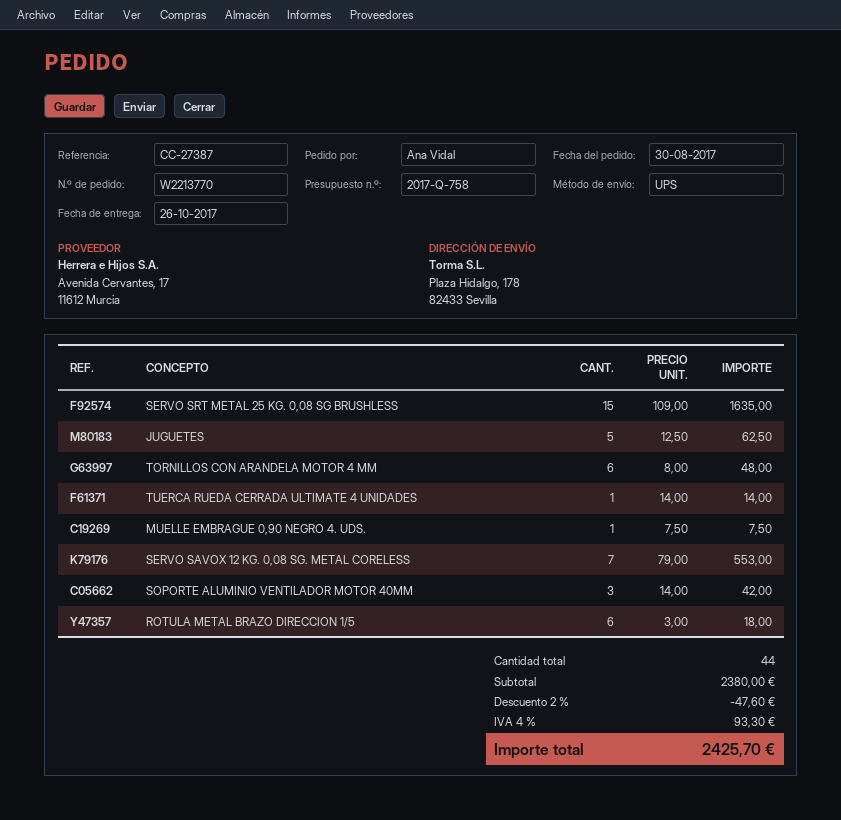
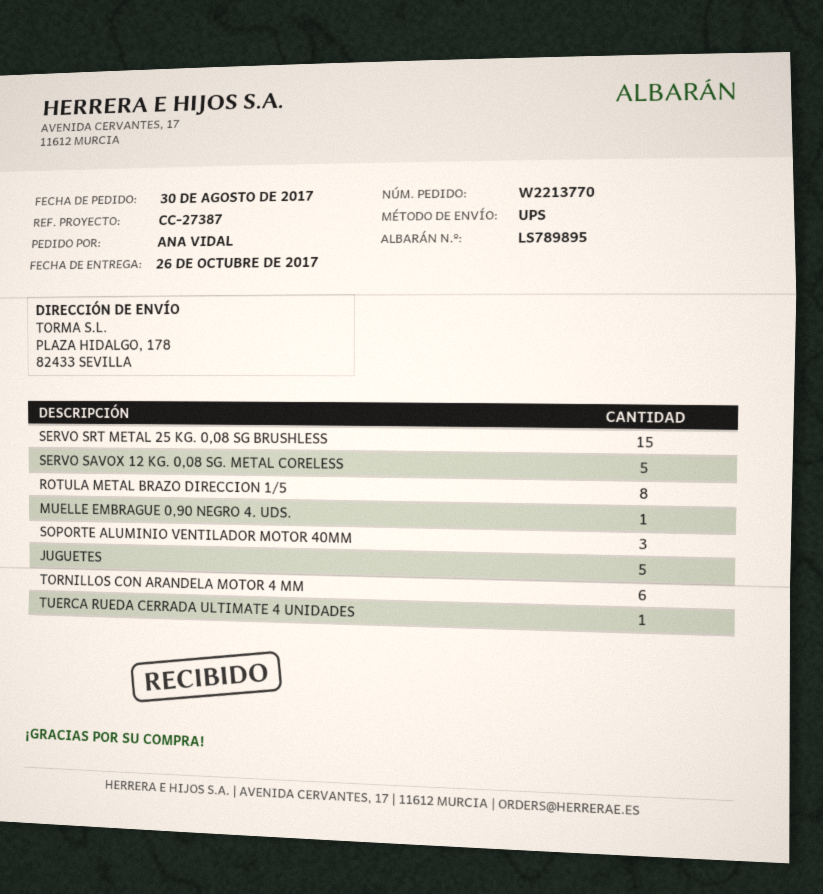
SERVO SAVOX 12 KG. 0,08 SG. METAL CORELESS: 7 -> 5
ROTULA METAL BRAZO DIRECCION 1/5: 6 -> 8

